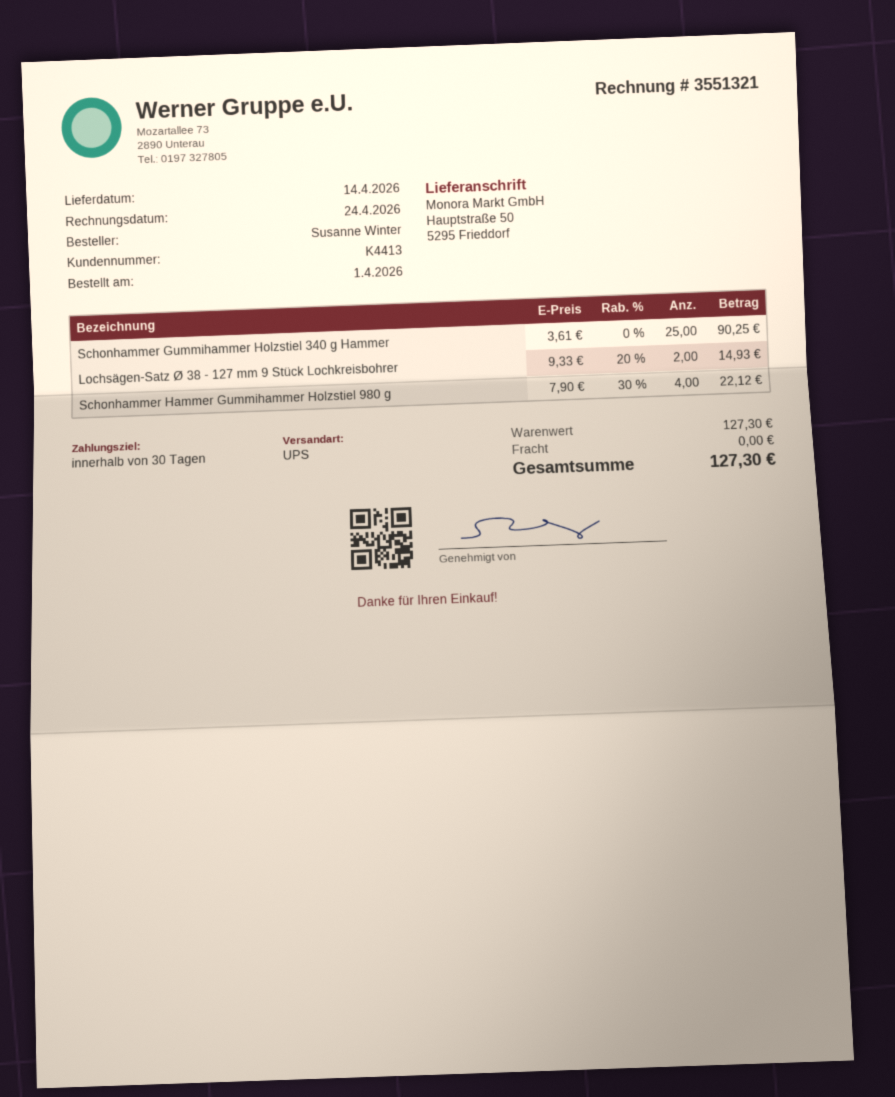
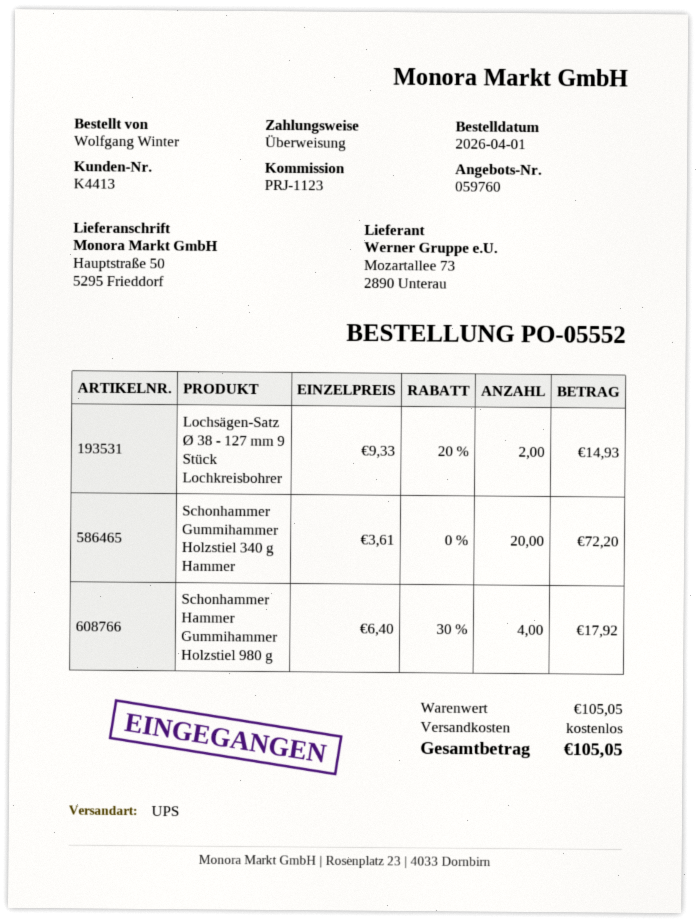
ordered by: Susanne Winter -> Wolfgang Winter
Schonhammer Gummihammer Holzstiel 340 g Hammer: 25 x 3.61 = 90.25 -> 20 x 3.61 = 72.20
Schonhammer Hammer Gummihammer Holzstiel 980 g: 4 x 7.90 - 30% = 22.12 -> 4 x 6.40 - 30% = 17.92
subtotal: 127.30 -> 105.05
total: 127.30 -> 105.05

